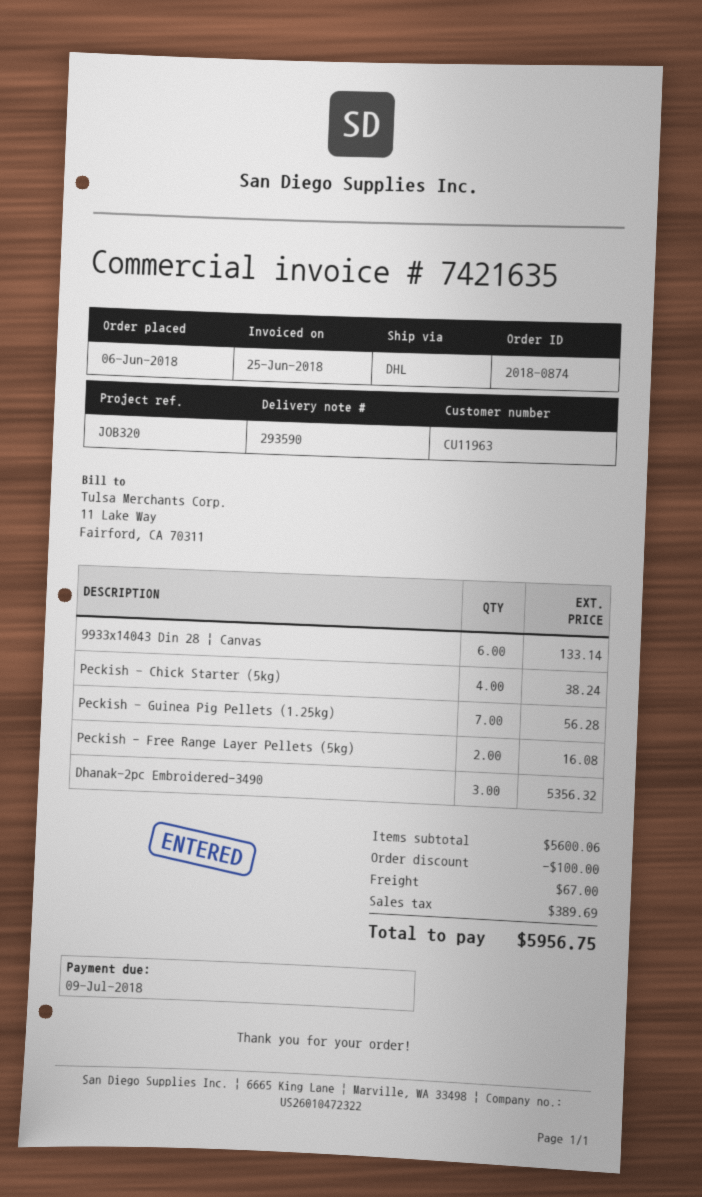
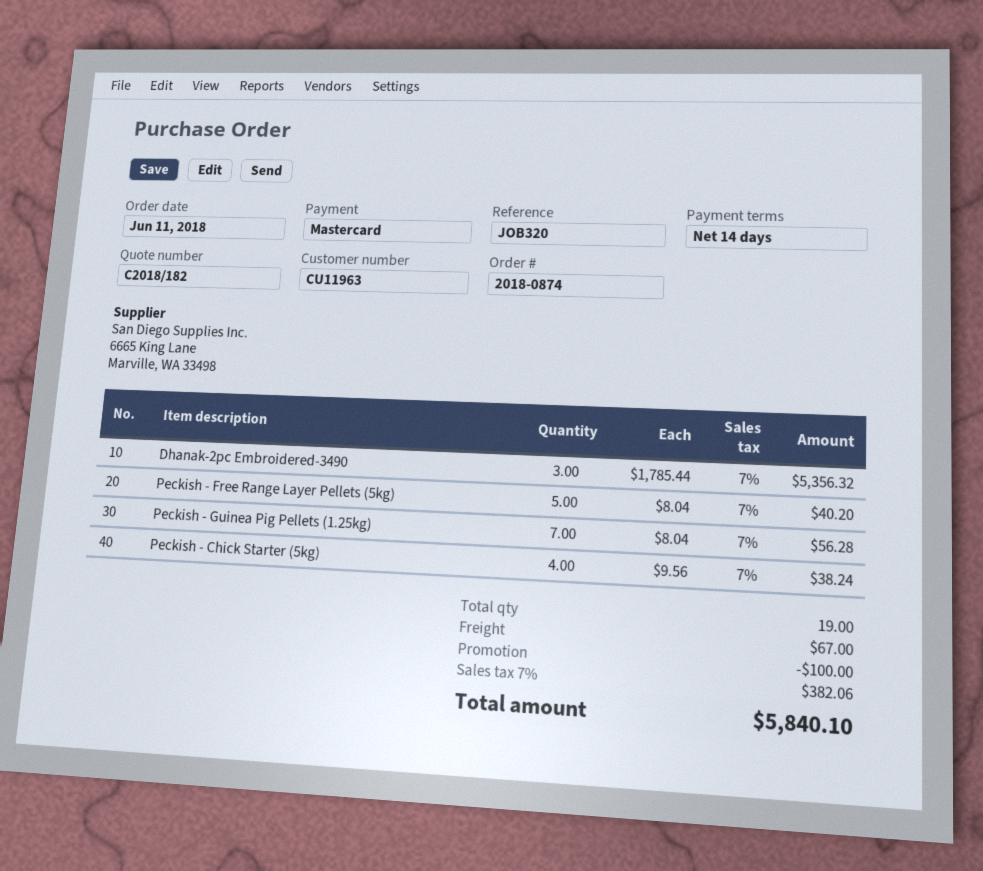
order date: 2018-06-06 -> 2018-06-11
9933x14043 Din 28 | Canvas: 6 for 133.14 -> none
Peckish - Free Range Layer Pellets (5kg): 2 for 16.08 -> 5 for 40.20
tax: 389.69 -> 382.06
total: 5956.75 -> 5840.10

